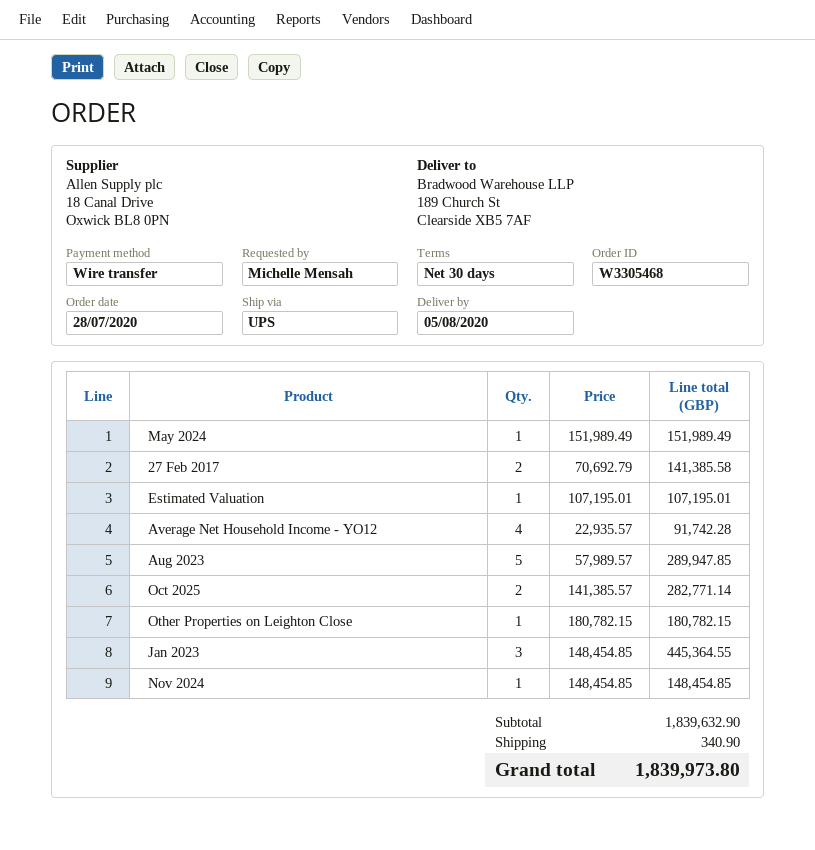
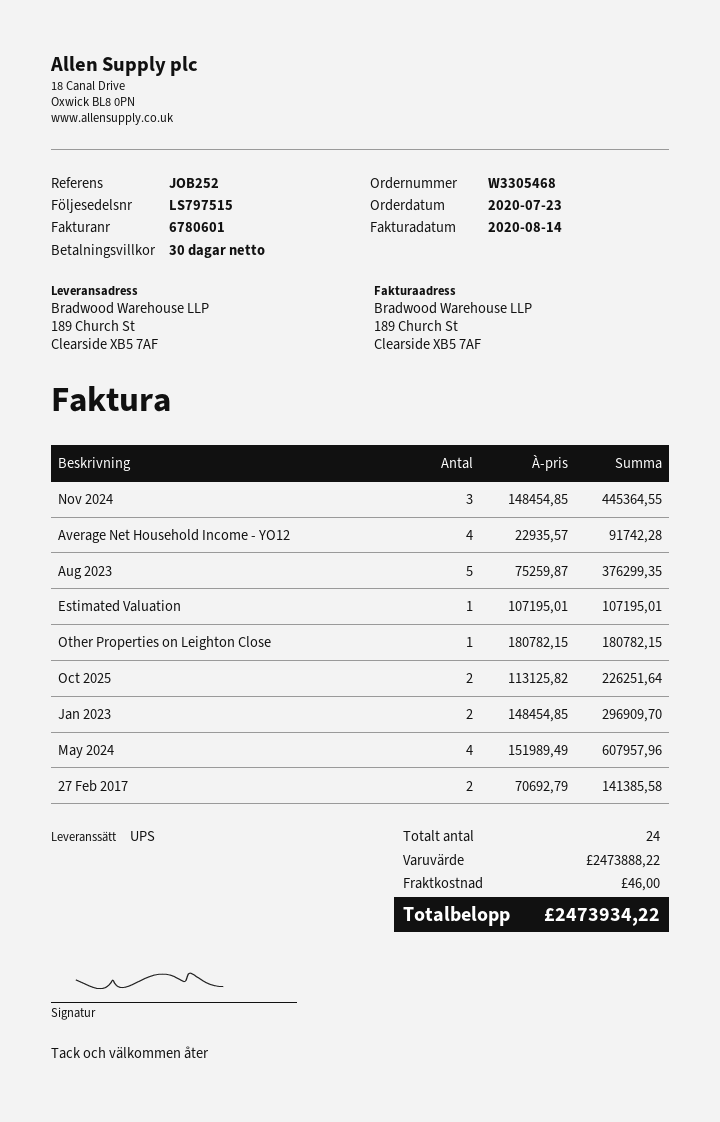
order date: 2020-07-28 -> 2020-07-23
May 2024: 1 x 151989.49 = 151989.49 -> 4 x 151989.49 = 607957.96
Aug 2023: 5 x 57989.57 = 289947.85 -> 5 x 75259.87 = 376299.35
Oct 2025: 2 x 141385.57 = 282771.14 -> 2 x 113125.82 = 226251.64
Jan 2023: 3 x 148454.85 = 445364.55 -> 2 x 148454.85 = 296909.70
Nov 2024: 1 x 148454.85 = 148454.85 -> 3 x 148454.85 = 445364.55
subtotal: 1839632.90 -> 2473888.22
shipping: 340.90 -> 46.00
total: 1839973.80 -> 2473934.22

